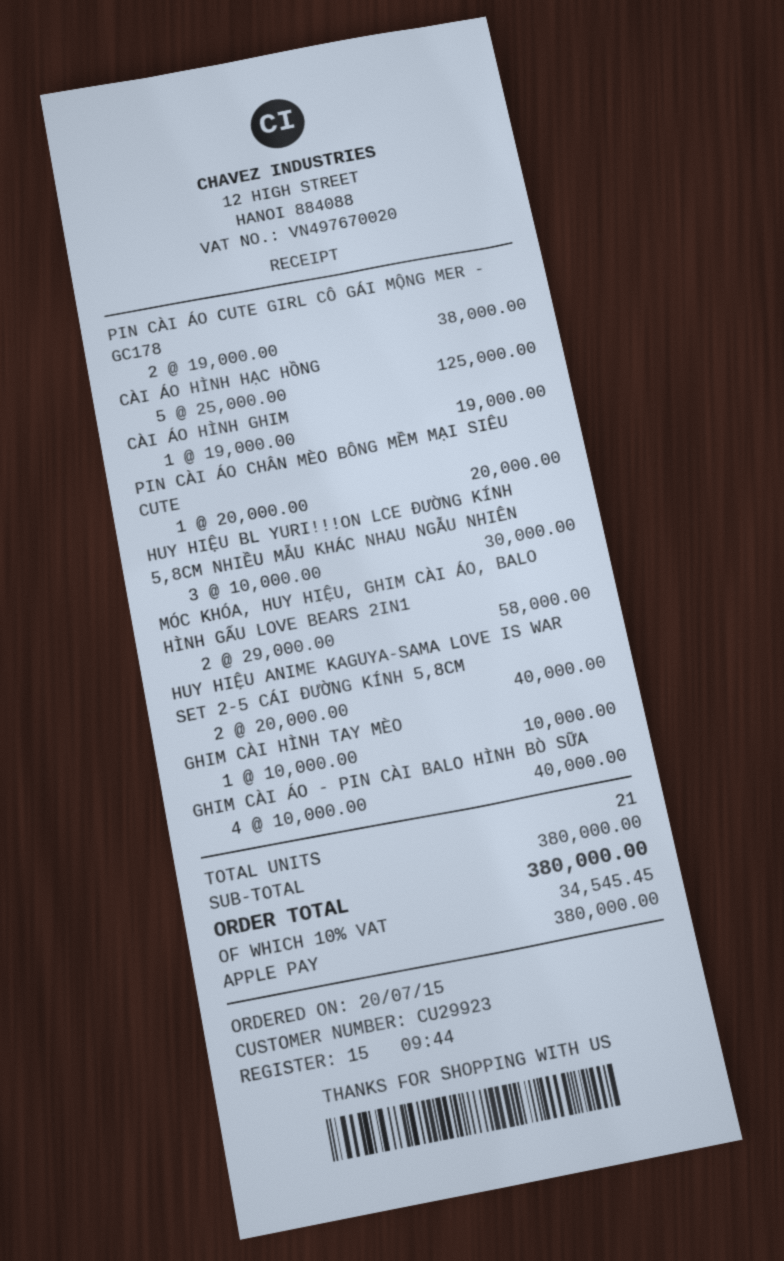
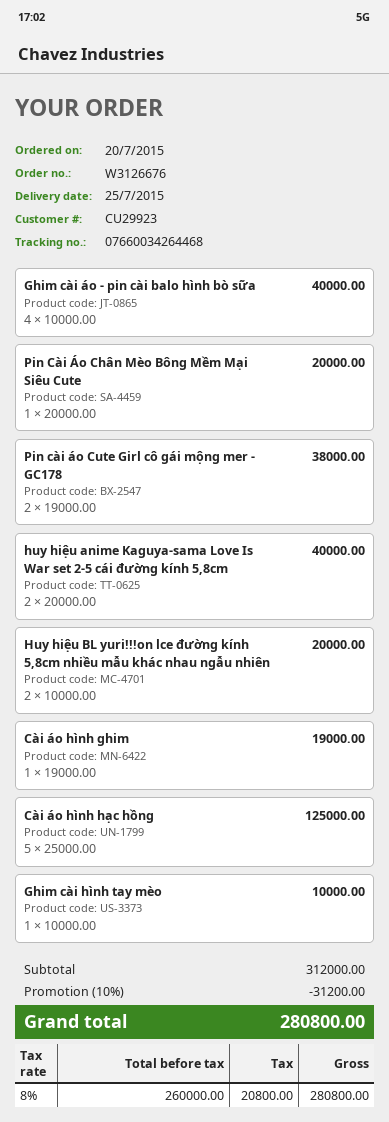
HUY HIỆU BL YURI!!!ON LCE ĐƯỜNG KÍNH 5,8CM NHIỀU MẪU KHÁC NHAU NGẪU NHIÊN: 3 x 10000.00 = 30000.00 -> 2 x 10000.00 = 20000.00
MÓC KHÓA, HUY HIỆU, GHIM CÀI ÁO, BALO HÌNH GẤU LOVE BEARS 2IN1: 2 x 29000.00 = 58000.00 -> none
subtotal: 380000.00 -> 312000.00
discount: none -> 10% = 31200.00
tax: 10% = 34545.45 -> 8% = 20800.00
total: 380000.00 -> 280800.00

